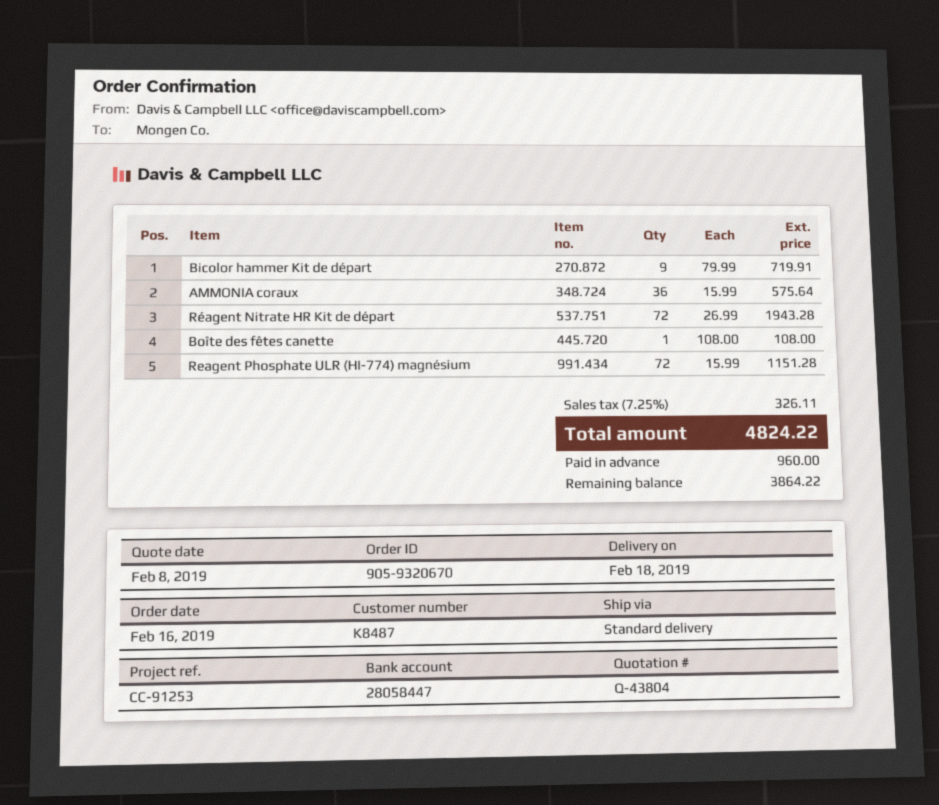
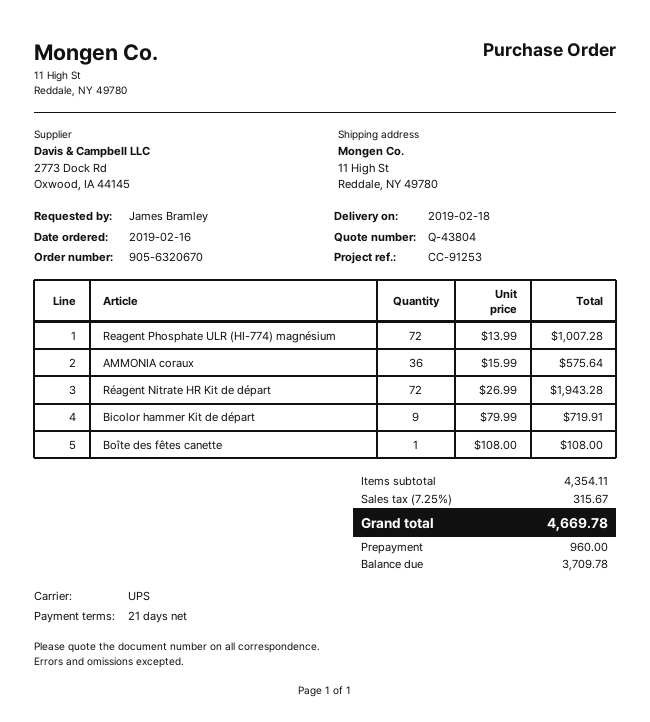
order number: 905-9320670 -> 905-6320670
shipping method: standard -> UPS
Reagent Phosphate ULR (HI-774) magnésium: 72 x 15.99 = 1151.28 -> 72 x 13.99 = 1007.28
tax: 7.25% = 326.11 -> 7.25% = 315.67
total: 4824.22 -> 4669.78
balance: 3864.22 -> 3709.78

